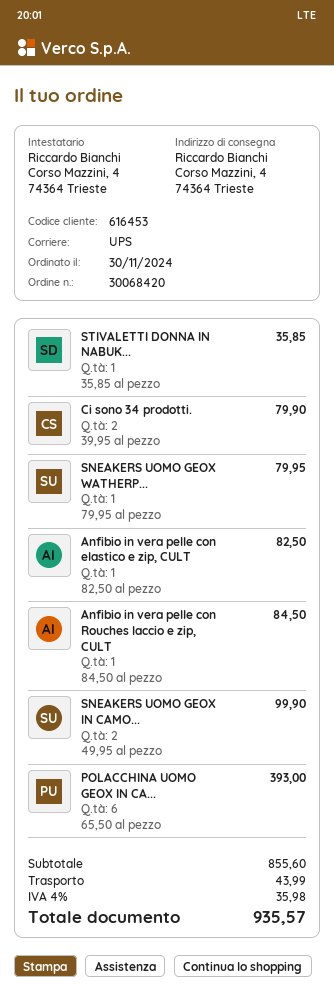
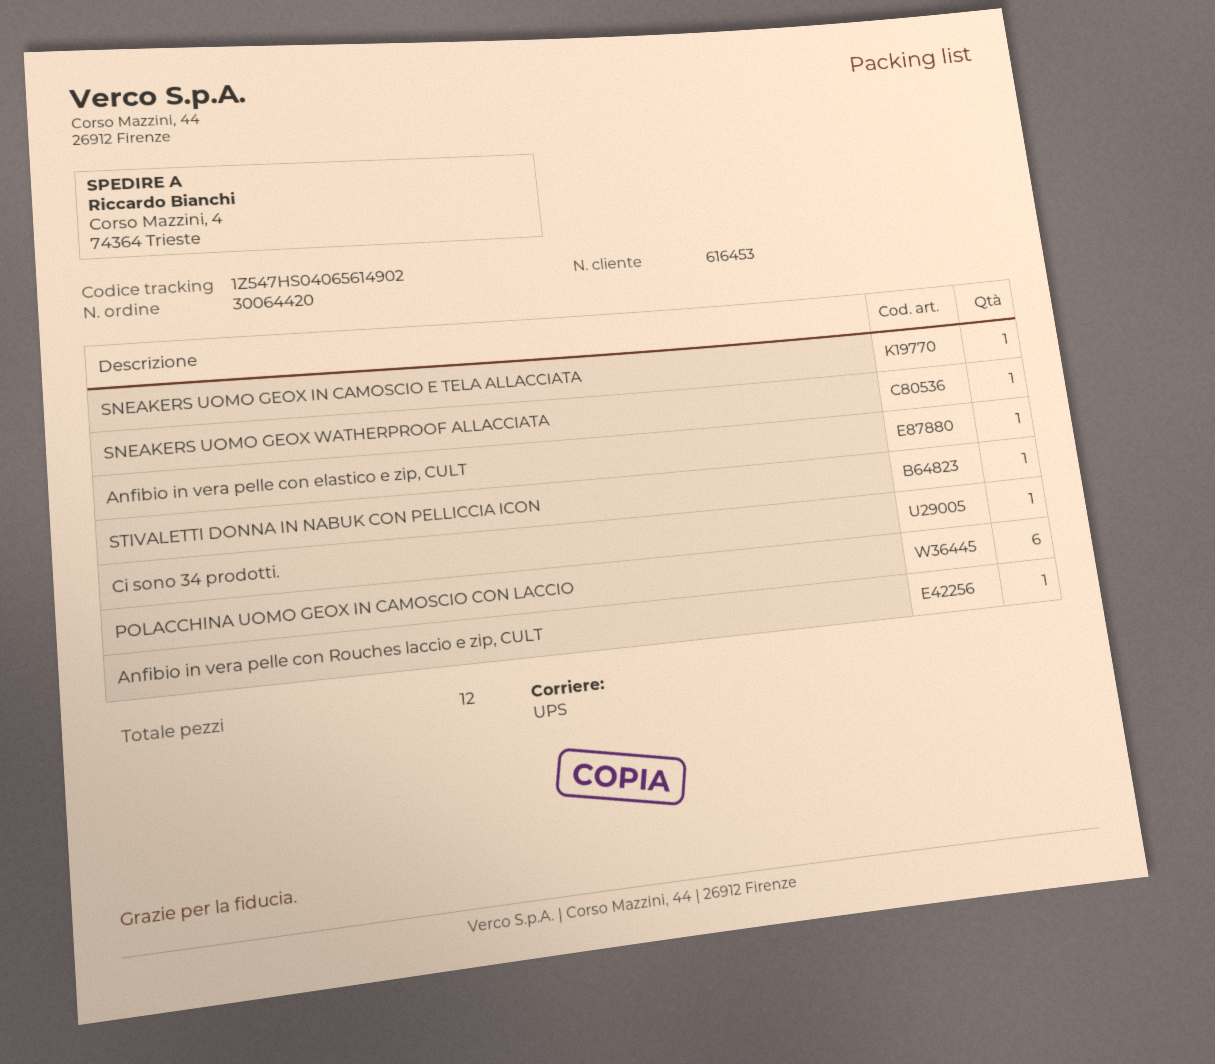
order number: 30068420 -> 30064420
Ci sono 34 prodotti.: 2 -> 1
SNEAKERS UOMO GEOX IN CAMO...: 2 -> 1

